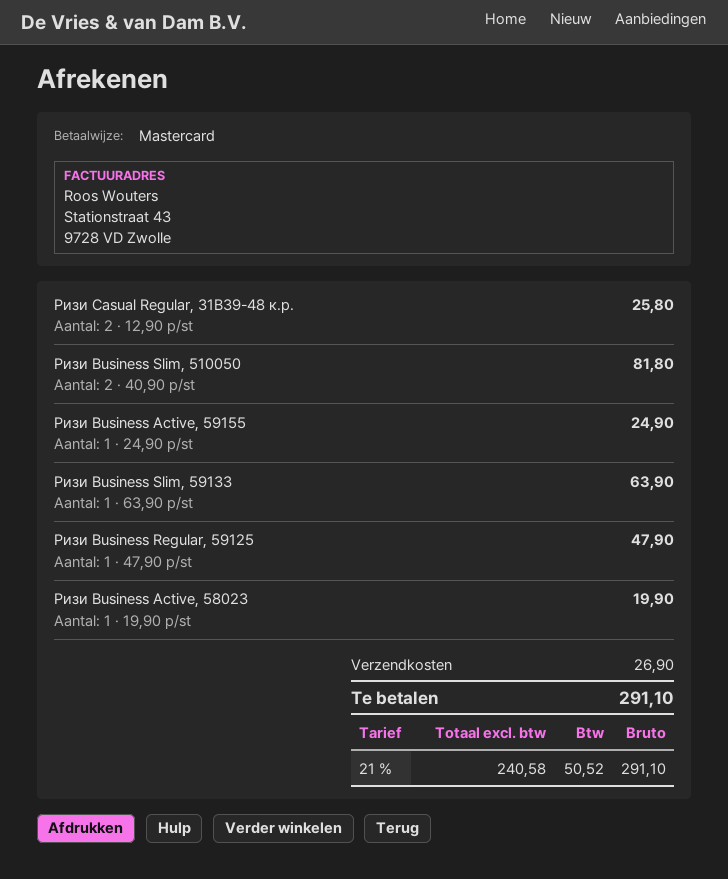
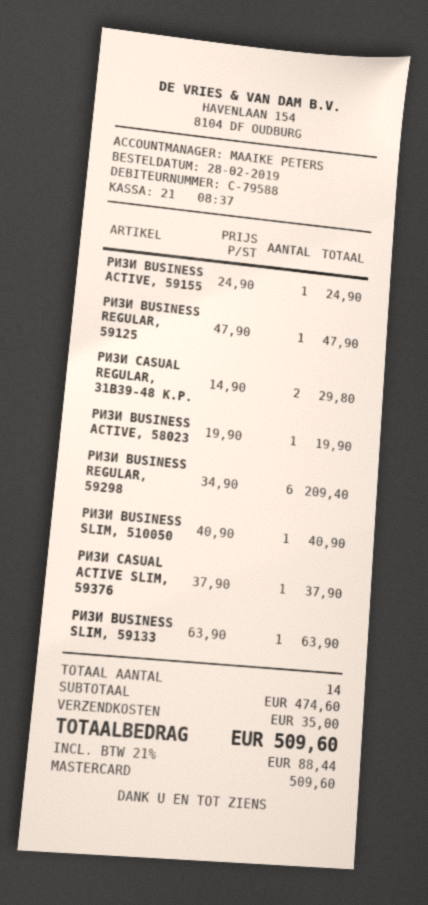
Ризи Casual Regular, 31В39-48 к.р.: 2 x 12.90 = 25.80 -> 2 x 14.90 = 29.80
Ризи Business Slim, 510050: 2 x 40.90 = 81.80 -> 1 x 40.90 = 40.90
РИЗИ BUSINESS REGULAR, 59298: none -> 6 x 34.90 = 209.40
РИЗИ CASUAL ACTIVE SLIM, 59376: none -> 1 x 37.90 = 37.90
shipping: 26.90 -> 35.00
tax: 21% = 50.52 -> 21% = 88.44
total: 291.10 -> 509.60

